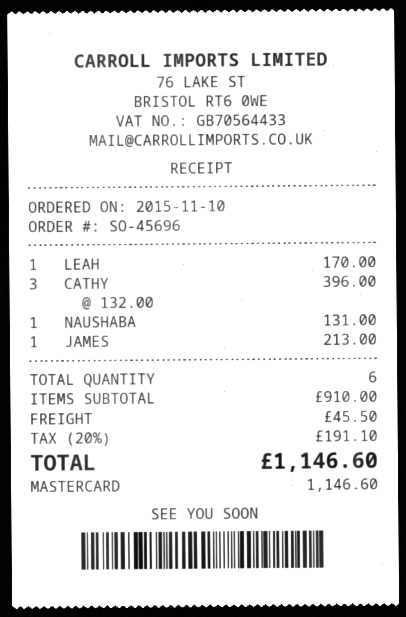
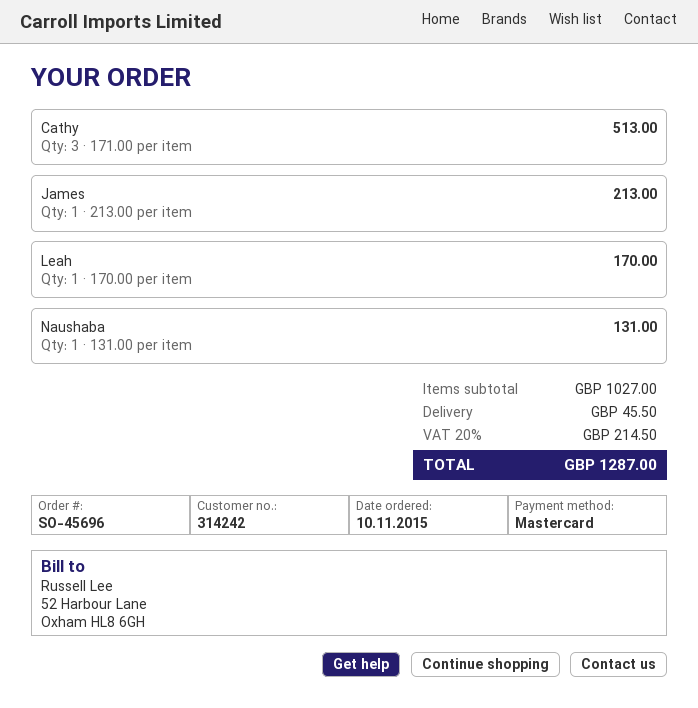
CATHY: 3 x 132.00 = 396.00 -> 3 x 171.00 = 513.00
subtotal: 910.00 -> 1027.00
tax: 20% = 191.10 -> 20% = 214.50
total: 1146.60 -> 1287.00

